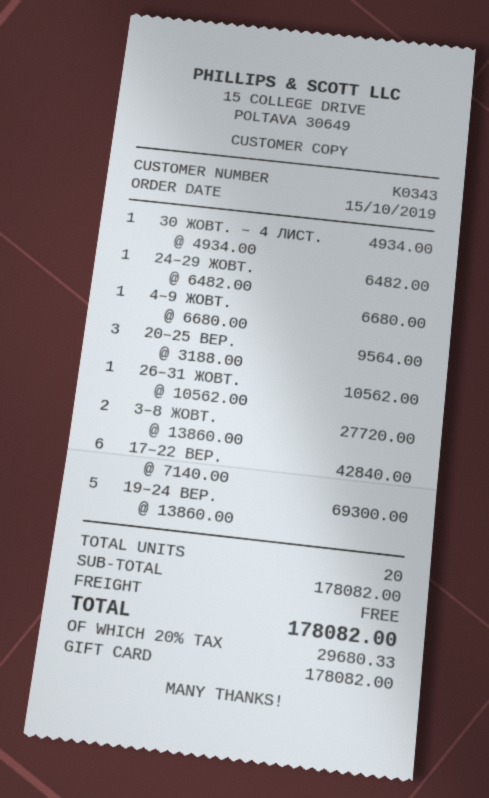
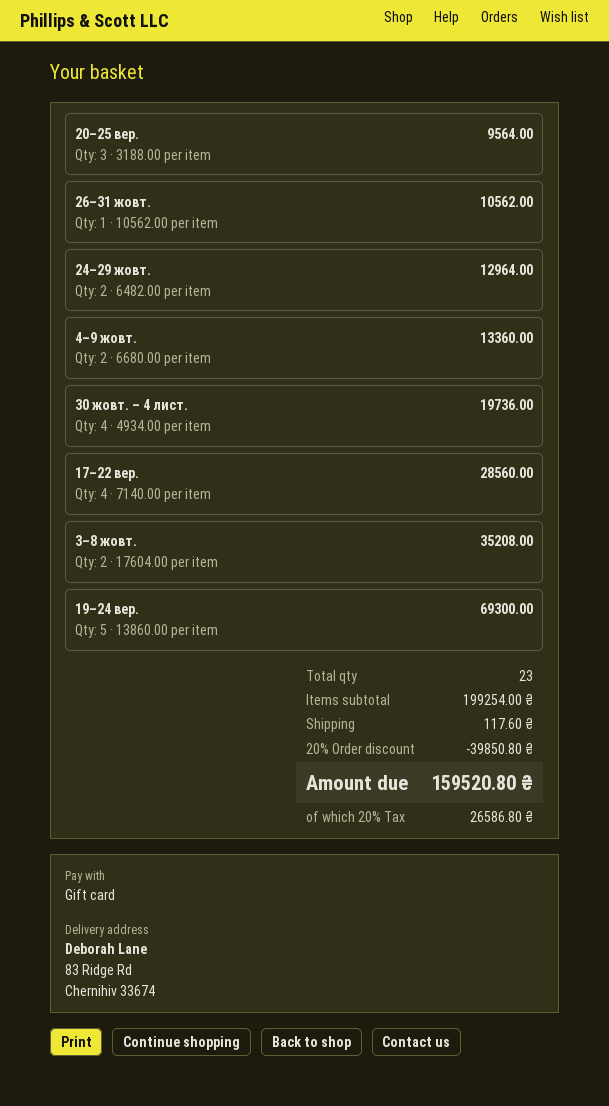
30 ЖОВТ. – 4 ЛИСТ.: 1 x 4934.00 = 4934.00 -> 4 x 4934.00 = 19736.00
24–29 ЖОВТ.: 1 x 6482.00 = 6482.00 -> 2 x 6482.00 = 12964.00
4–9 ЖОВТ.: 1 x 6680.00 = 6680.00 -> 2 x 6680.00 = 13360.00
3–8 ЖОВТ.: 2 x 13860.00 = 27720.00 -> 2 x 17604.00 = 35208.00
17–22 ВЕР.: 6 x 7140.00 = 42840.00 -> 4 x 7140.00 = 28560.00
total quantity: 20 -> 23
subtotal: 178082.00 -> 199254.00
discount: none -> 20% = 39850.80
shipping: 0.00 -> 117.60
tax: 20% = 29680.33 -> 20% = 26586.80
total: 178082.00 -> 159520.80

